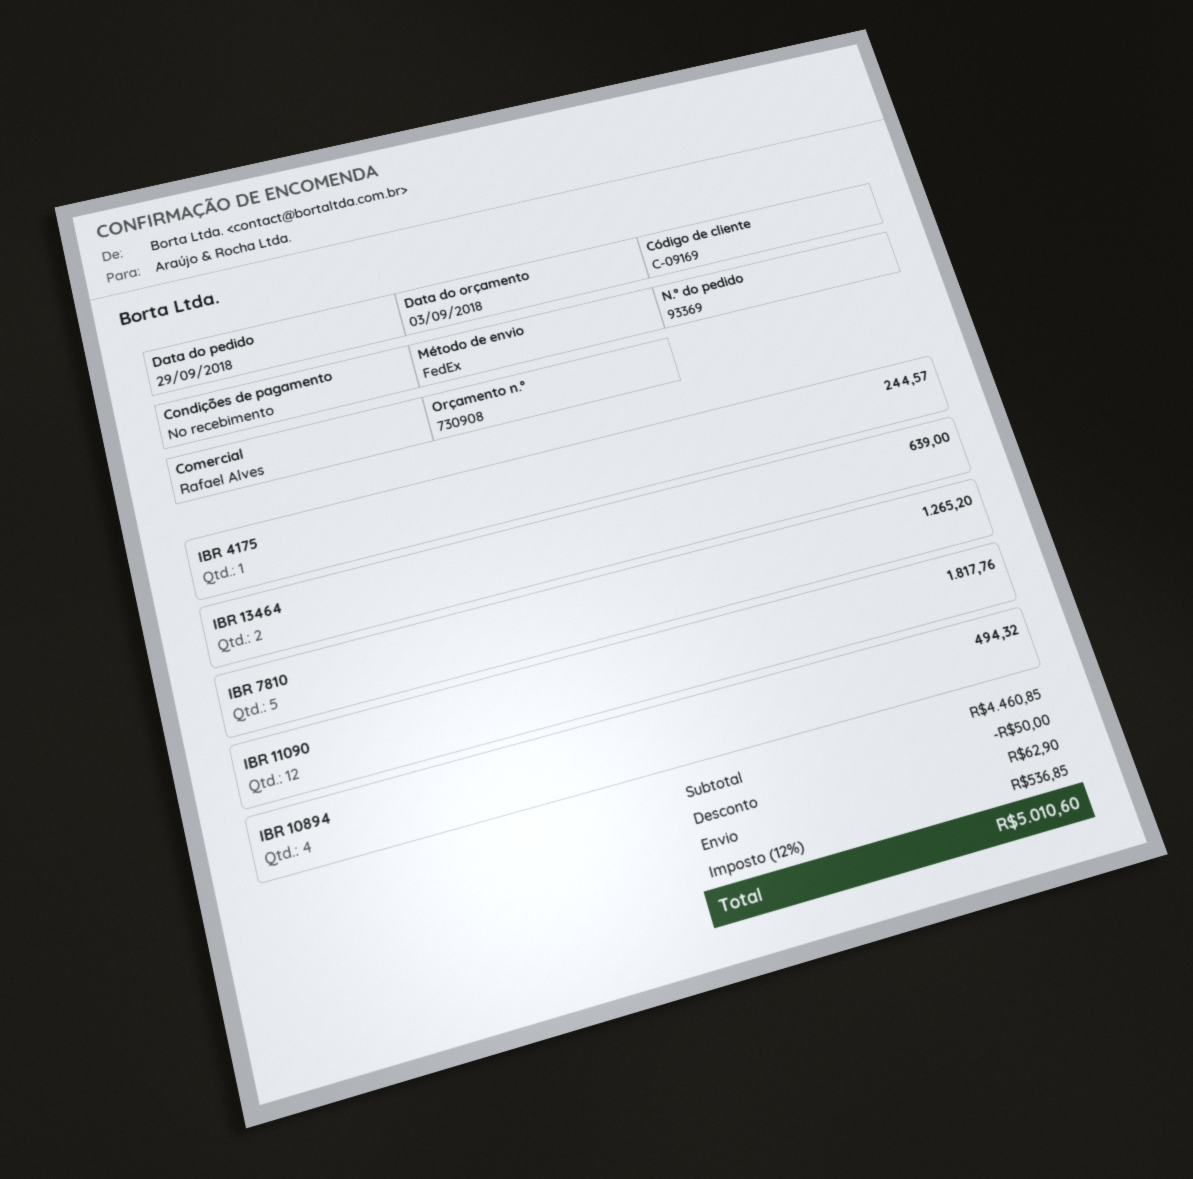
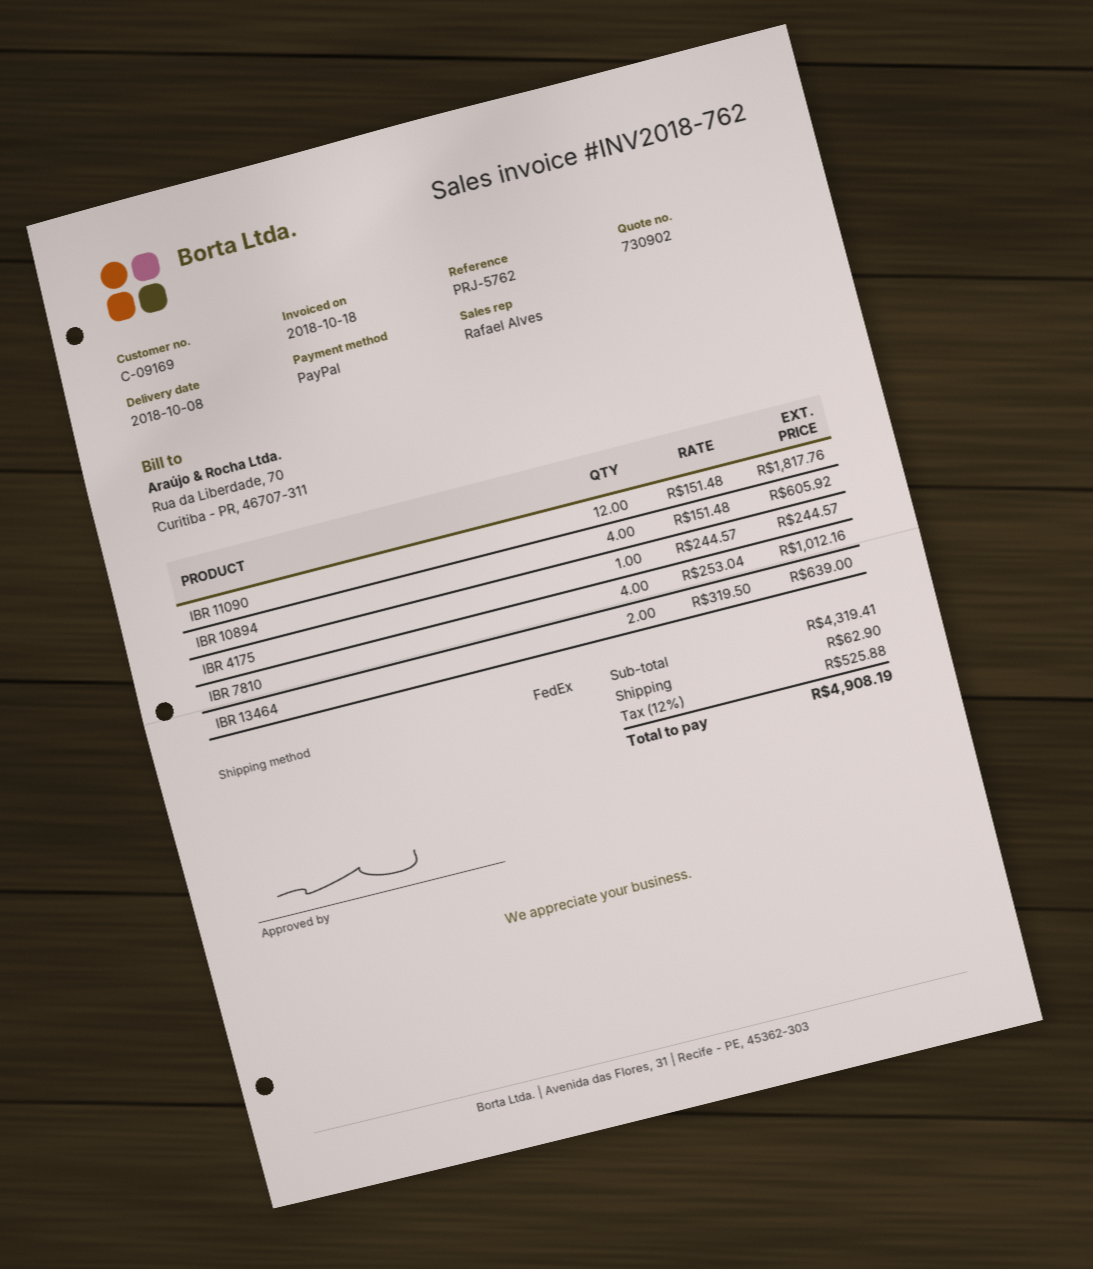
quote number: 730908 -> 730902
IBR 7810: 5 for 1265.20 -> 4 for 1012.16
IBR 10894: 4 for 494.32 -> 4 for 605.92
subtotal: 4460.85 -> 4319.41
discount: 50.00 -> none
tax: 12% = 536.85 -> 12% = 525.88
total: 5010.60 -> 4908.19

